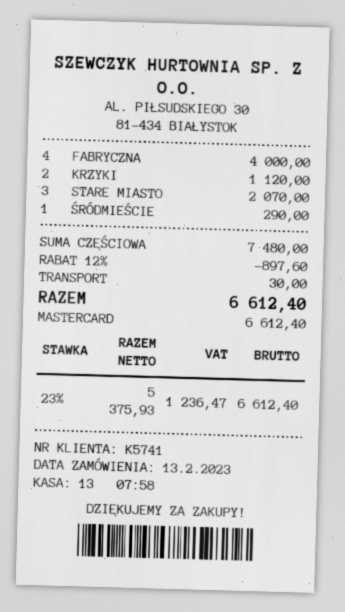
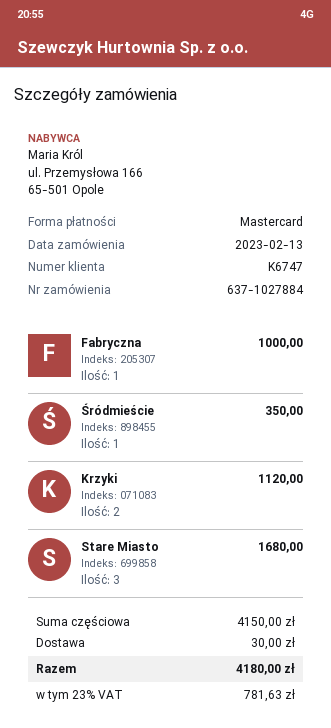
customer number: K5741 -> K6747
FABRYCZNA: 4 for 4000.00 -> 1 for 1000.00
STARE MIASTO: 3 for 2070.00 -> 3 for 1680.00
ŚRÓDMIEŚCIE: 1 for 290.00 -> 1 for 350.00
subtotal: 7480.00 -> 4150.00
discount: 12% = 897.60 -> none
tax: 23% = 1236.47 -> 23% = 781.63
total: 6612.40 -> 4180.00

